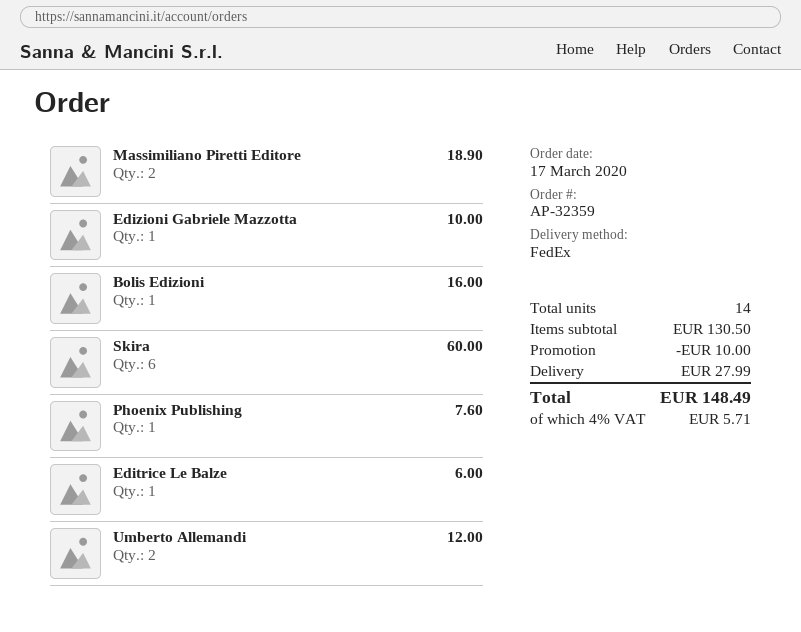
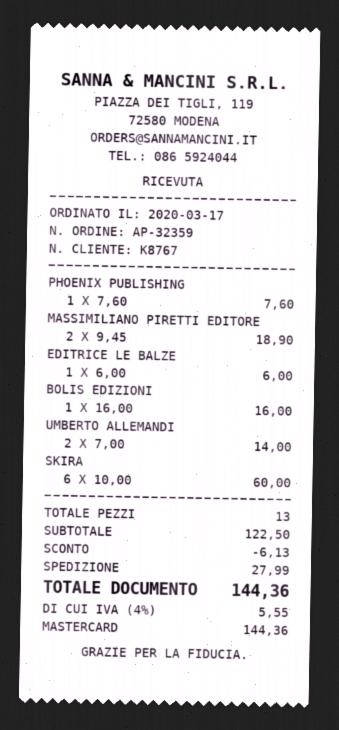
Edizioni Gabriele Mazzotta: 1 for 10.00 -> none
Umberto Allemandi: 2 for 12.00 -> 2 for 14.00
total quantity: 14 -> 13
subtotal: 130.50 -> 122.50
discount: 10.00 -> 6.13
tax: 4% = 5.71 -> 4% = 5.55
total: 148.49 -> 144.36

